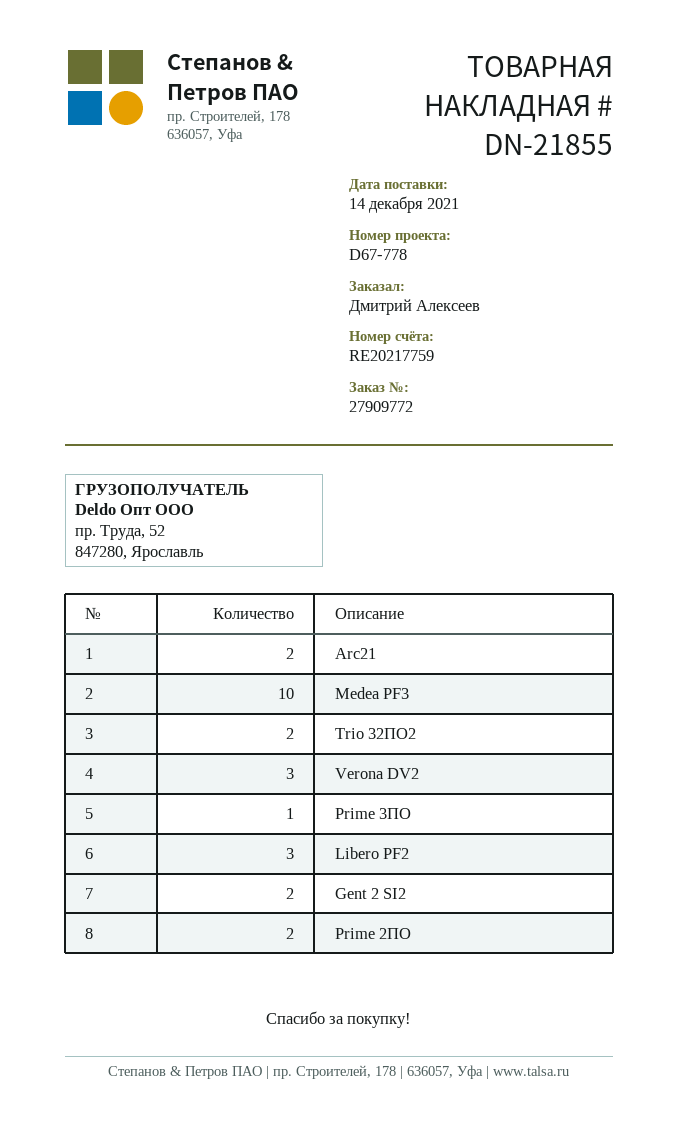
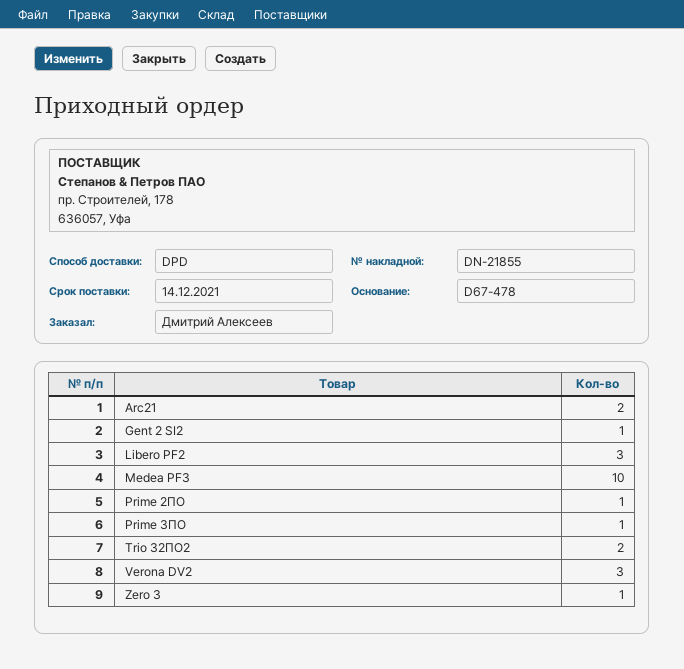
reference: D67-778 -> D67-478
Gent 2 SI2: 2 -> 1
Prime 2ПО: 2 -> 1
Zero 3: none -> 1

